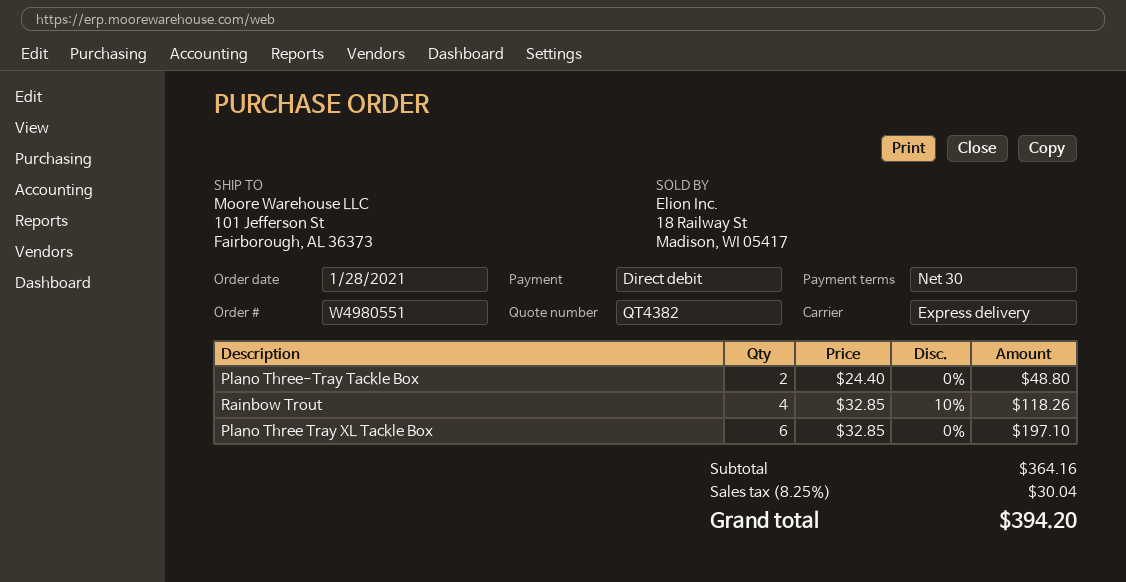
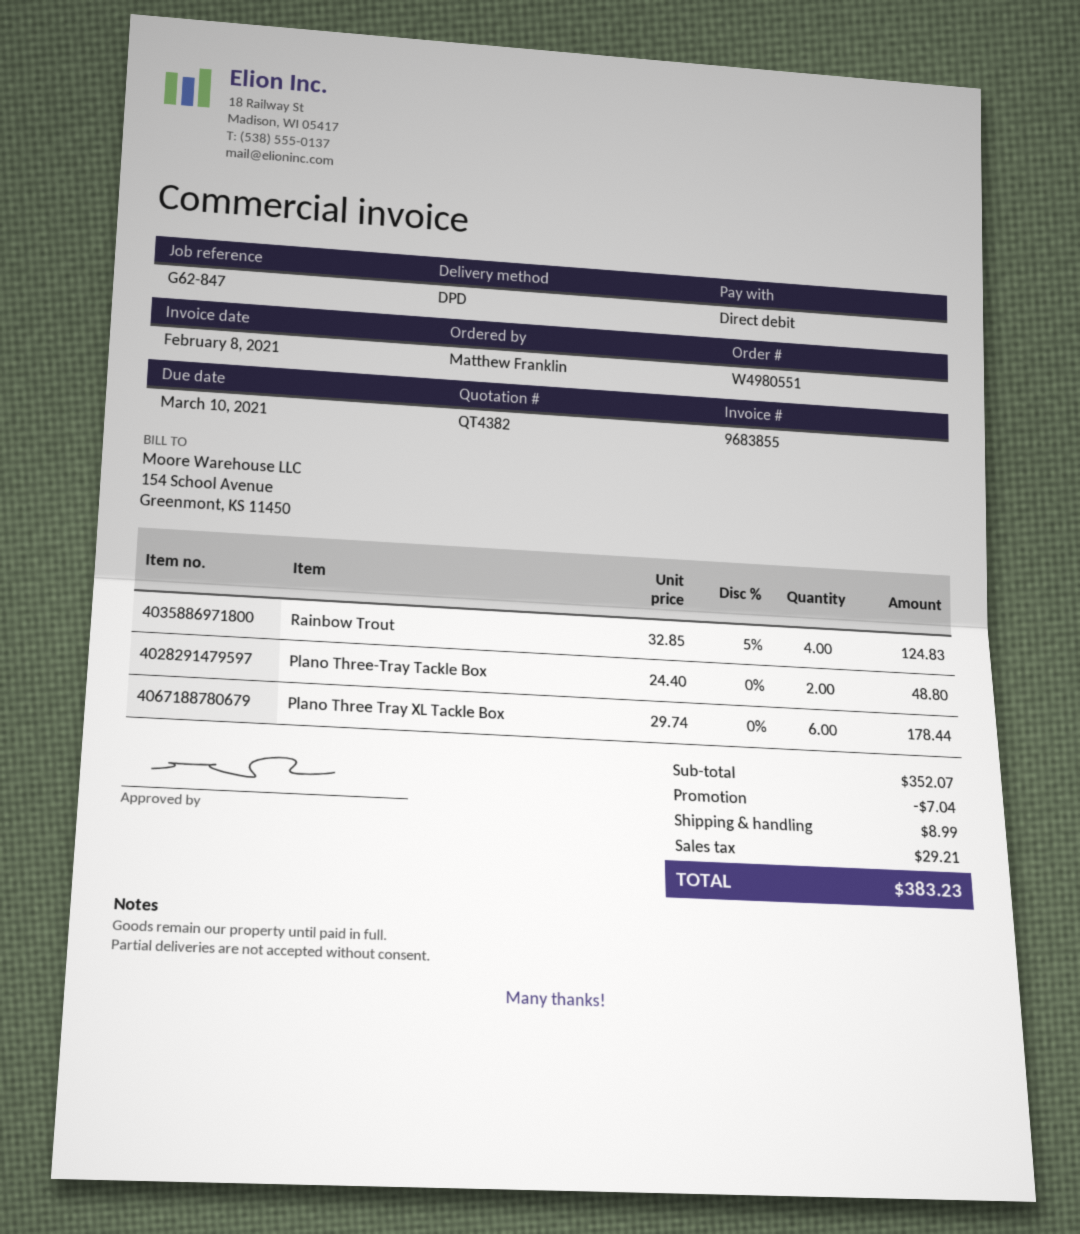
shipping method: express -> DPD
Rainbow Trout: 4 x 32.85 - 10% = 118.26 -> 4 x 32.85 - 5% = 124.83
Plano Three Tray XL Tackle Box: 6 x 32.85 = 197.10 -> 6 x 29.74 = 178.44
subtotal: 364.16 -> 352.07
discount: none -> 7.04
shipping: none -> 8.99
tax: 30.04 -> 29.21
total: 394.20 -> 383.23

